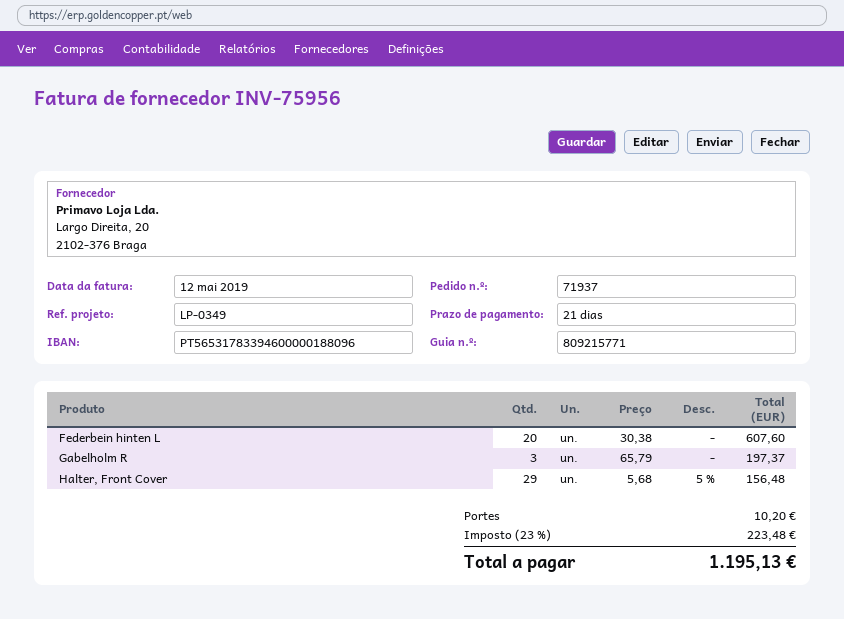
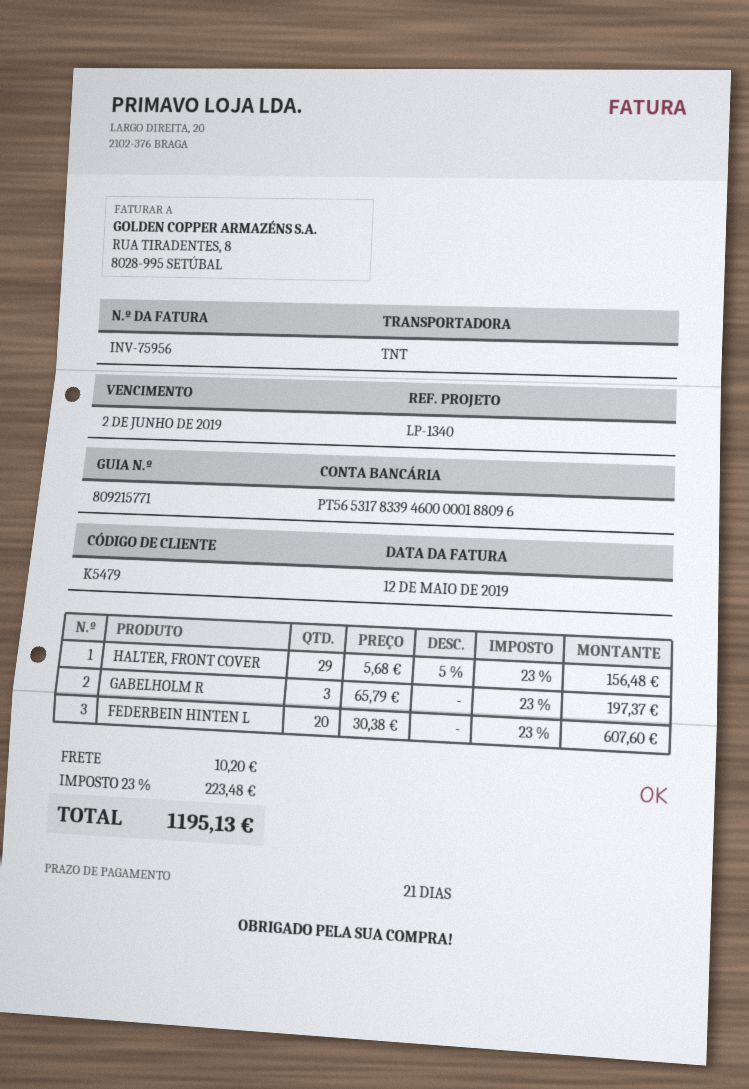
reference: LP-0349 -> LP-1340

